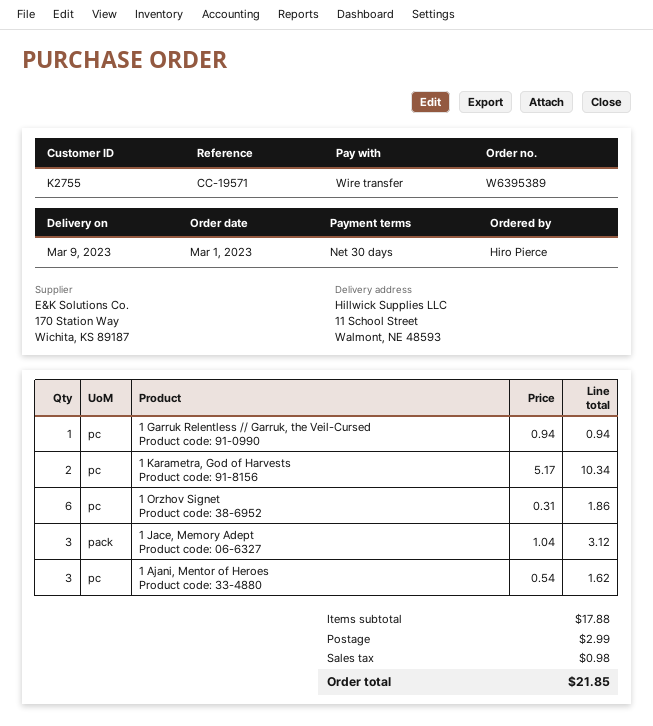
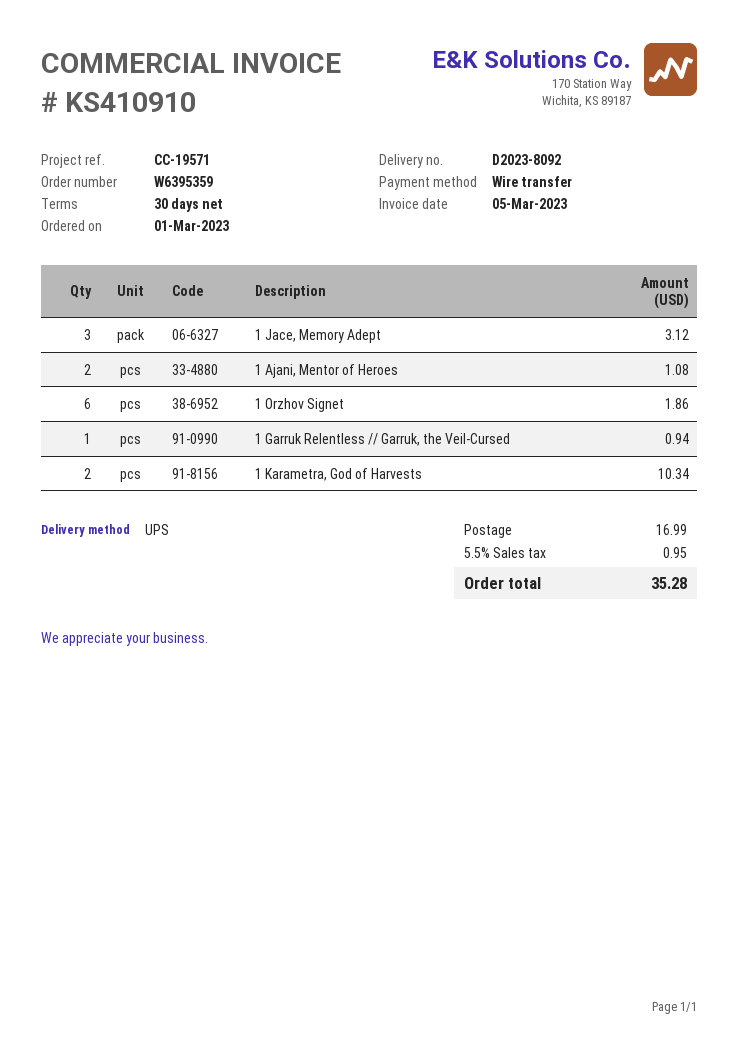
order number: W6395389 -> W6395359
1 Ajani, Mentor of Heroes: 3 for 1.62 -> 2 for 1.08
shipping: 2.99 -> 16.99
tax: 0.98 -> 0.95
total: 21.85 -> 35.28

